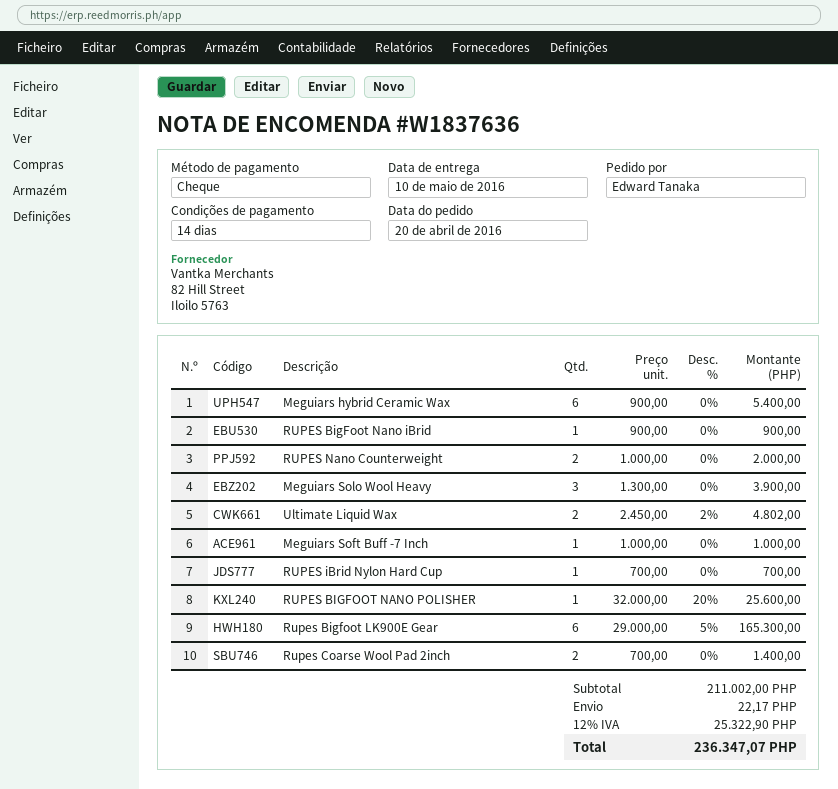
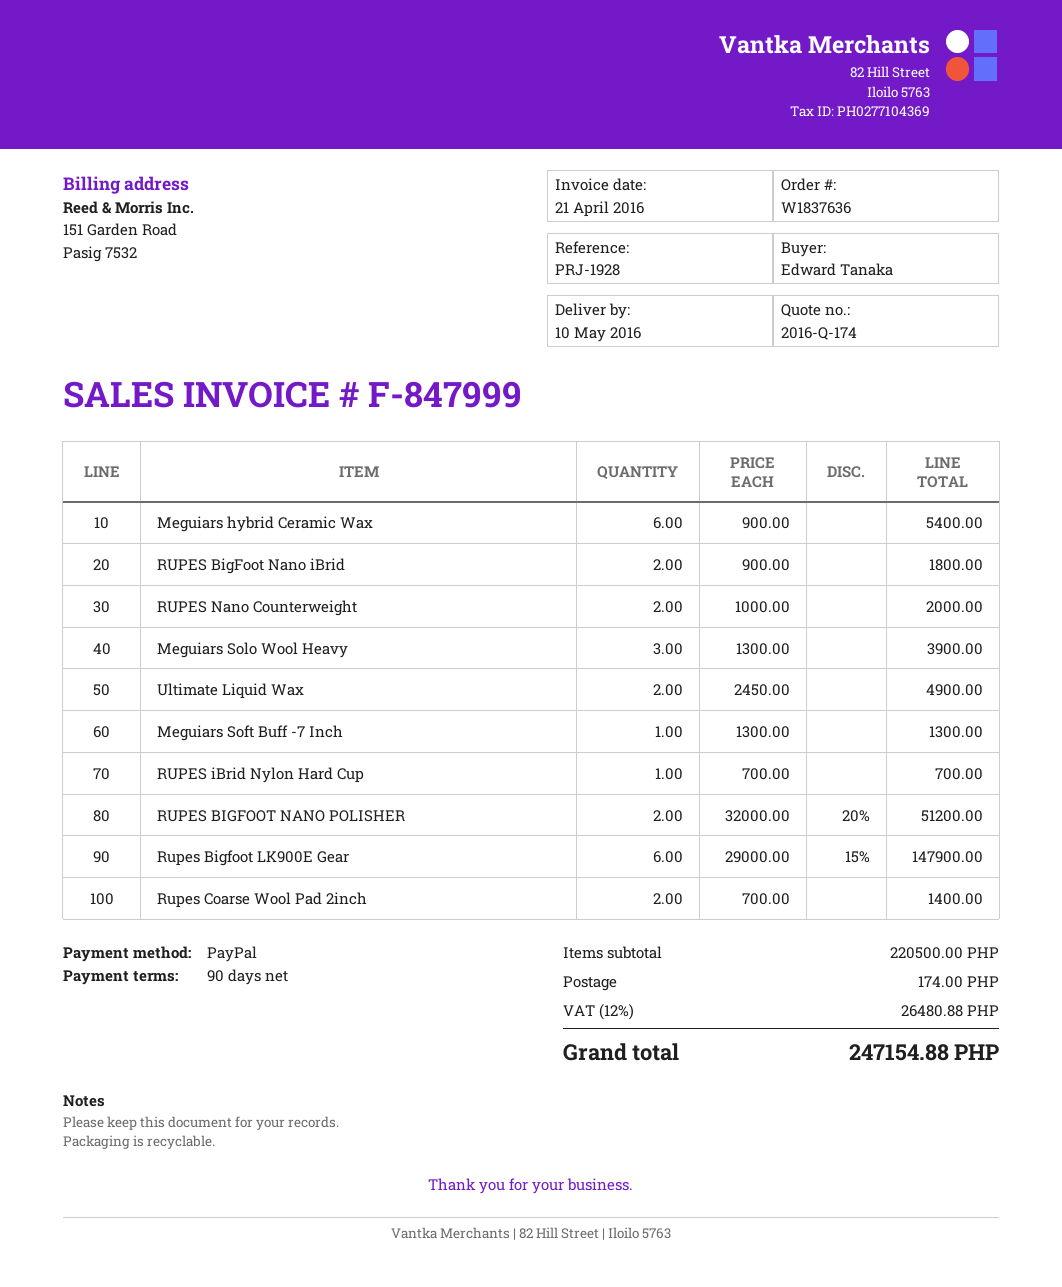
payment terms: 14 days -> 90 days
payment method: cheque -> PayPal
RUPES BigFoot Nano iBrid: 1 x 900.00 = 900.00 -> 2 x 900.00 = 1800.00
Ultimate Liquid Wax: 2 x 2450.00 - 2% = 4802.00 -> 2 x 2450.00 = 4900.00
Meguiars Soft Buff -7 Inch: 1 x 1000.00 = 1000.00 -> 1 x 1300.00 = 1300.00
RUPES BIGFOOT NANO POLISHER: 1 x 32000.00 - 20% = 25600.00 -> 2 x 32000.00 - 20% = 51200.00
Rupes Bigfoot LK900E Gear: 6 x 29000.00 - 5% = 165300.00 -> 6 x 29000.00 - 15% = 147900.00
subtotal: 211002.00 -> 220500.00
shipping: 22.17 -> 174.00
tax: 12% = 25322.90 -> 12% = 26480.88
total: 236347.07 -> 247154.88

